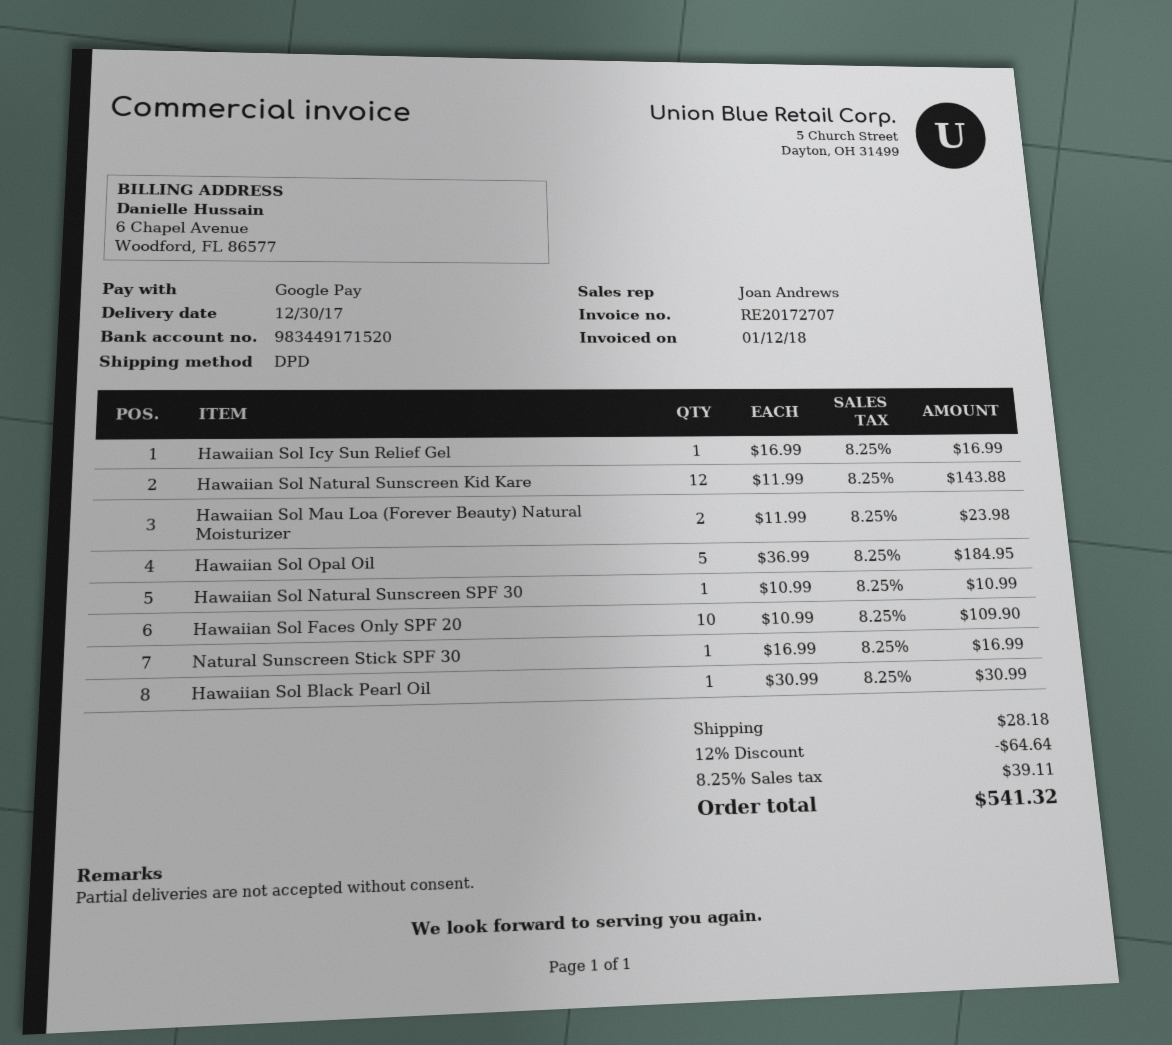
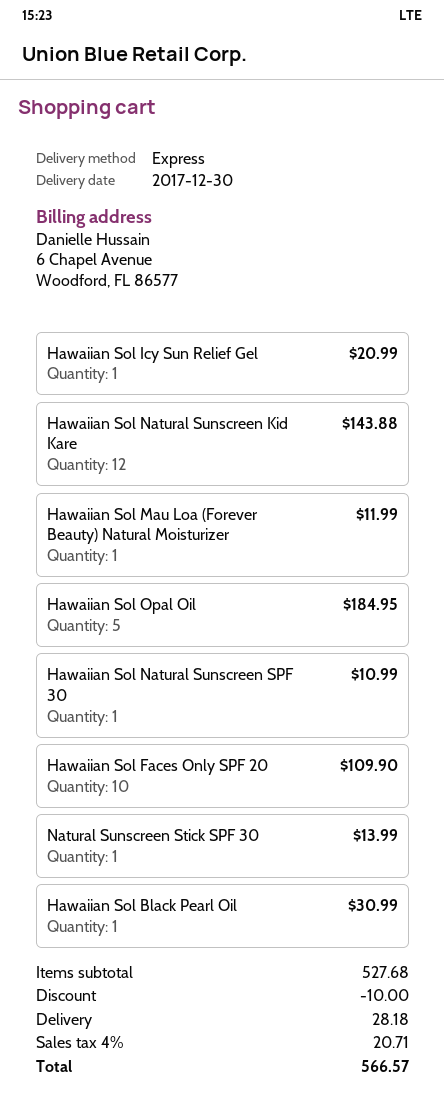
shipping method: DPD -> express
Hawaiian Sol Icy Sun Relief Gel: 1 for 16.99 -> 1 for 20.99
Hawaiian Sol Mau Loa (Forever Beauty) Natural Moisturizer: 2 for 23.98 -> 1 for 11.99
Natural Sunscreen Stick SPF 30: 1 for 16.99 -> 1 for 13.99
discount: 64.64 -> 10.00
tax: 8.25% = 39.11 -> 4% = 20.71
total: 541.32 -> 566.57

